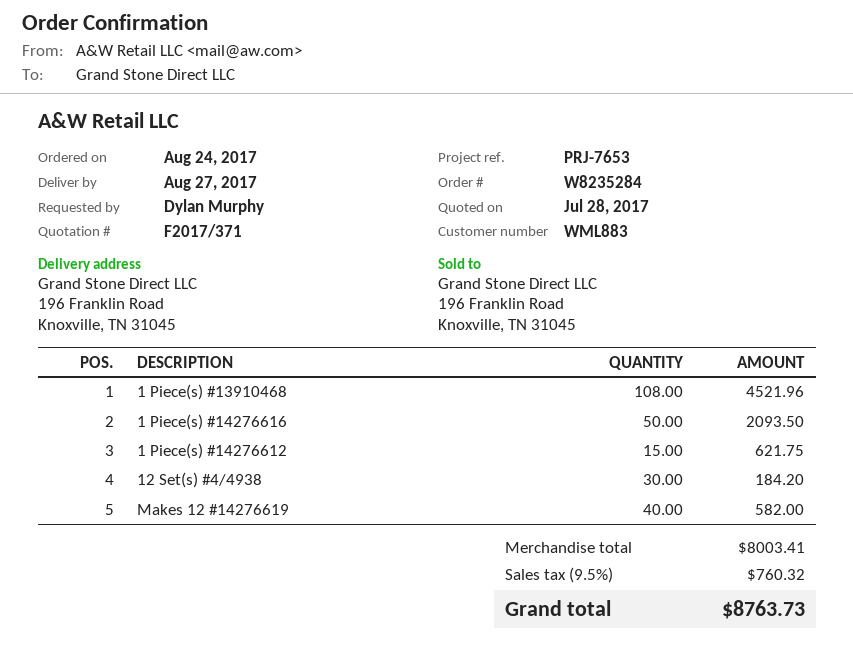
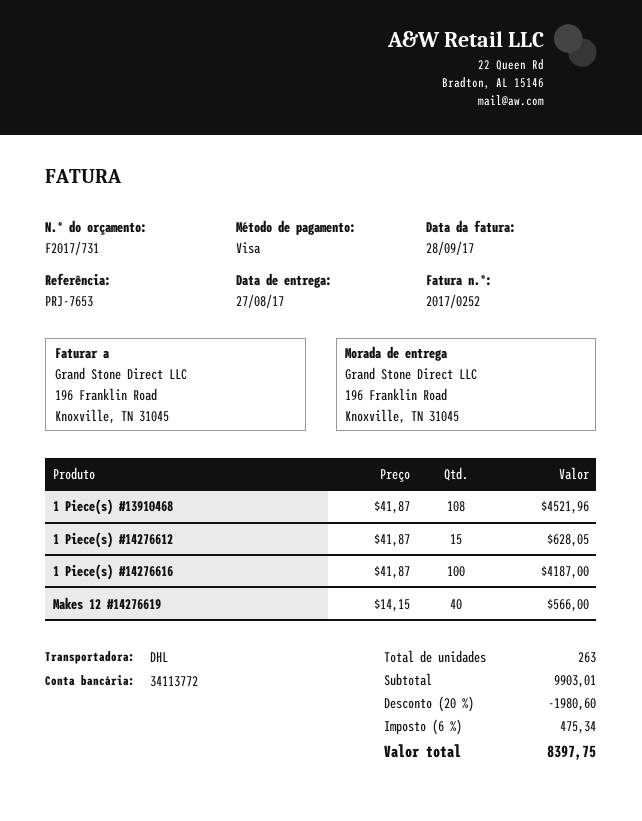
quote number: F2017/371 -> F2017/731
1 Piece(s) #14276616: 50 for 2093.50 -> 100 for 4187.00
1 Piece(s) #14276612: 15 for 621.75 -> 15 for 628.05
12 Set(s) #4/4938: 30 for 184.20 -> none
Makes 12 #14276619: 40 for 582.00 -> 40 for 566.00
subtotal: 8003.41 -> 9903.01
discount: none -> 20% = 1980.60
tax: 9.5% = 760.32 -> 6% = 475.34
total: 8763.73 -> 8397.75

